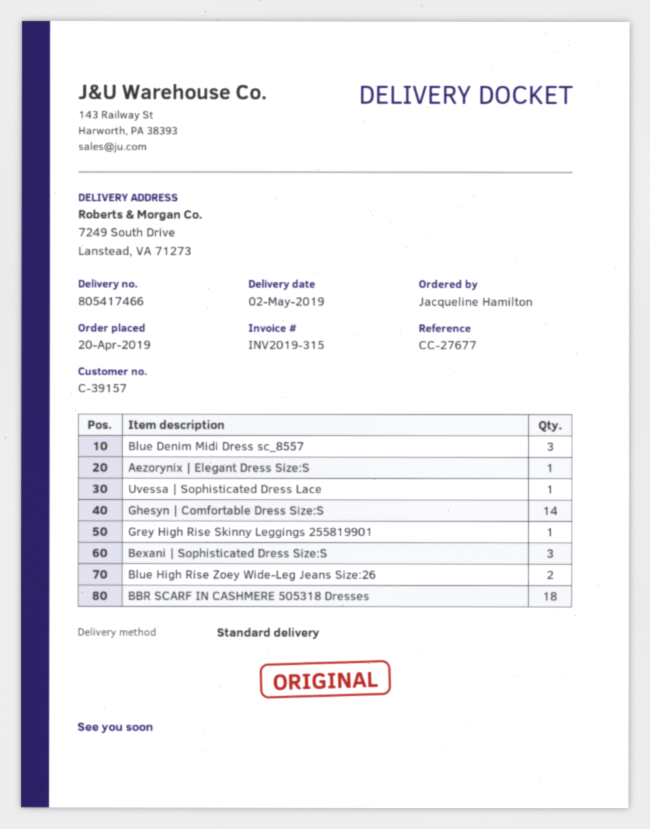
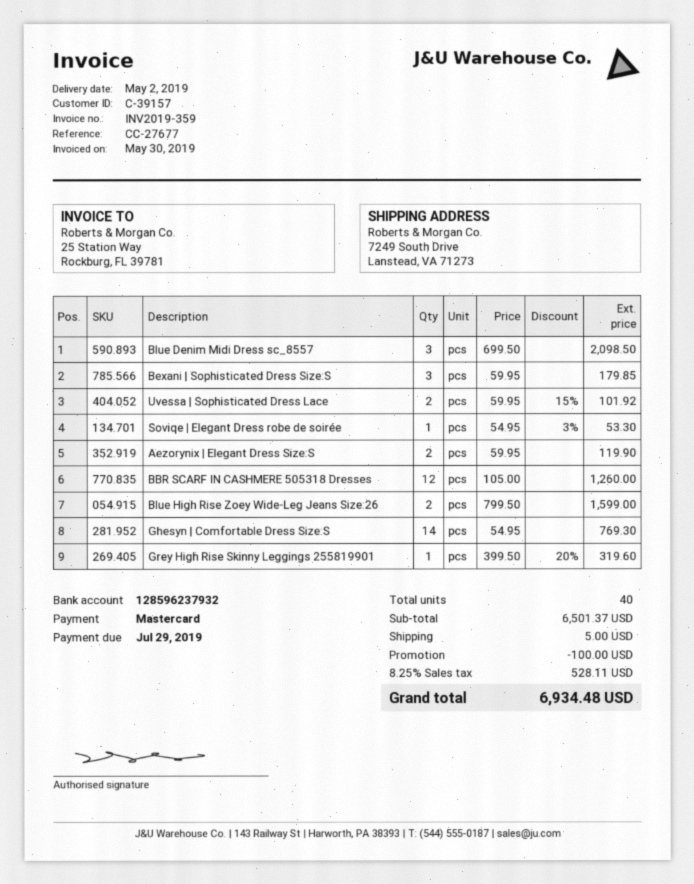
invoice number: INV2019-315 -> INV2019-359
Aezorynix | Elegant Dress Size:S: 1 -> 2
Uvessa | Sophisticated Dress Lace: 1 -> 2
BBR SCARF IN CASHMERE 505318 Dresses: 18 -> 12
Soviqe | Elegant Dress robe de soirée: none -> 1

